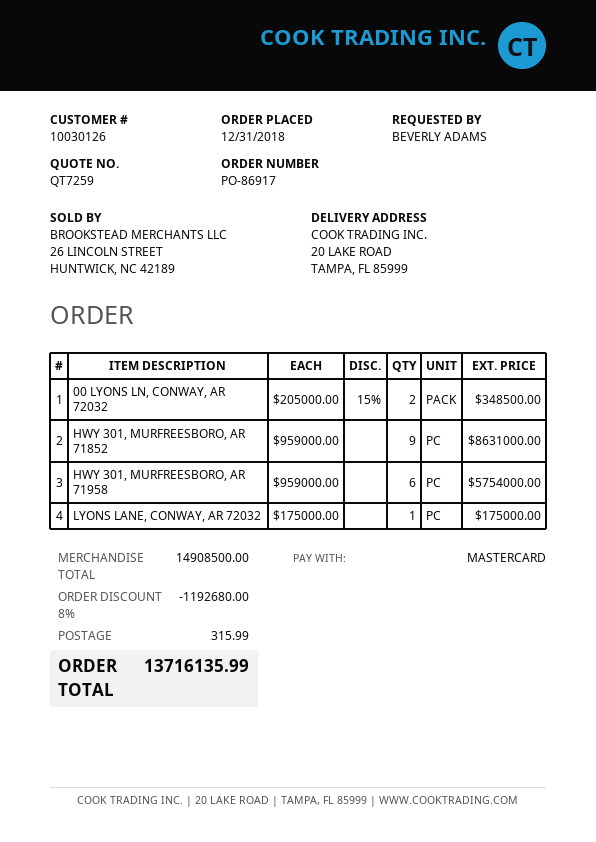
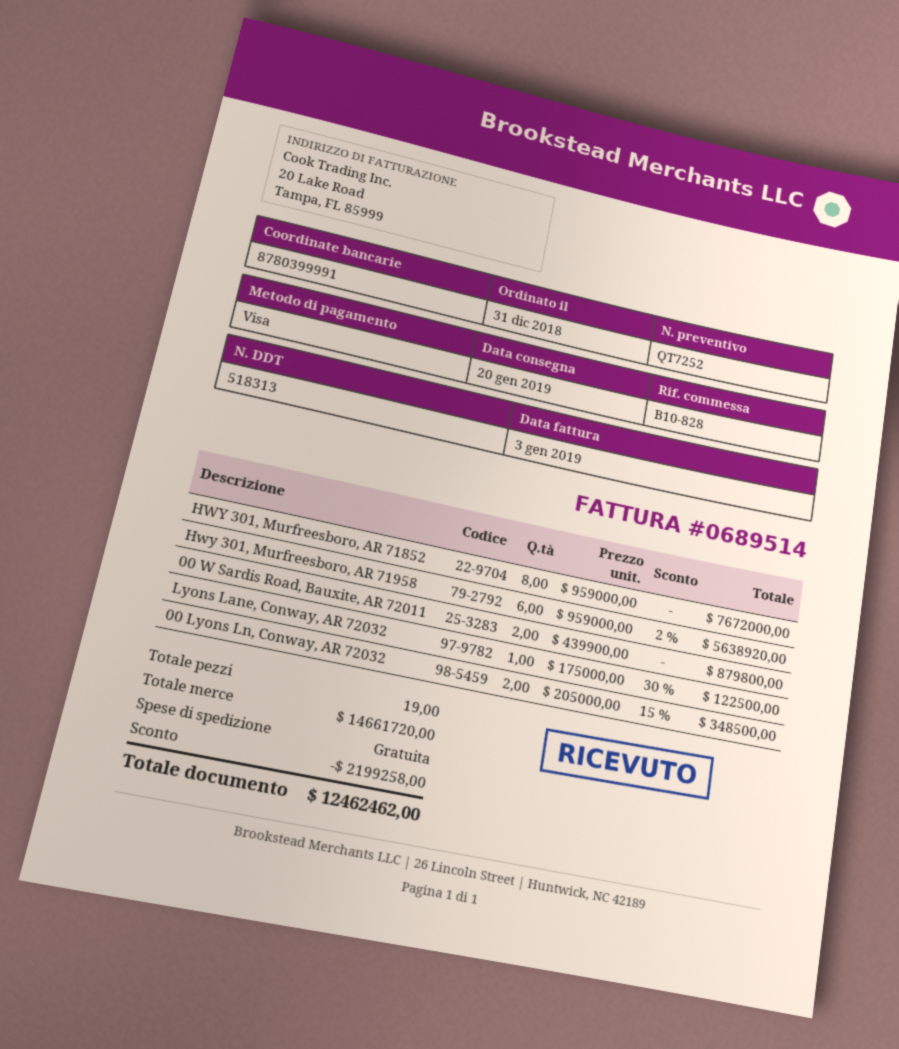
quote number: QT7259 -> QT7252
payment method: Mastercard -> Visa
HWY 301, MURFREESBORO, AR 71852: 9 x 959000.00 = 8631000.00 -> 8 x 959000.00 = 7672000.00
HWY 301, MURFREESBORO, AR 71958: 6 x 959000.00 = 5754000.00 -> 6 x 959000.00 - 2% = 5638920.00
LYONS LANE, CONWAY, AR 72032: 1 x 175000.00 = 175000.00 -> 1 x 175000.00 - 30% = 122500.00
00 W Sardis Road, Bauxite, AR 72011: none -> 2 x 439900.00 = 879800.00
subtotal: 14908500.00 -> 14661720.00
discount: 1192680.00 -> 2199258.00
shipping: 315.99 -> 0.00
total: 13716135.99 -> 12462462.00

